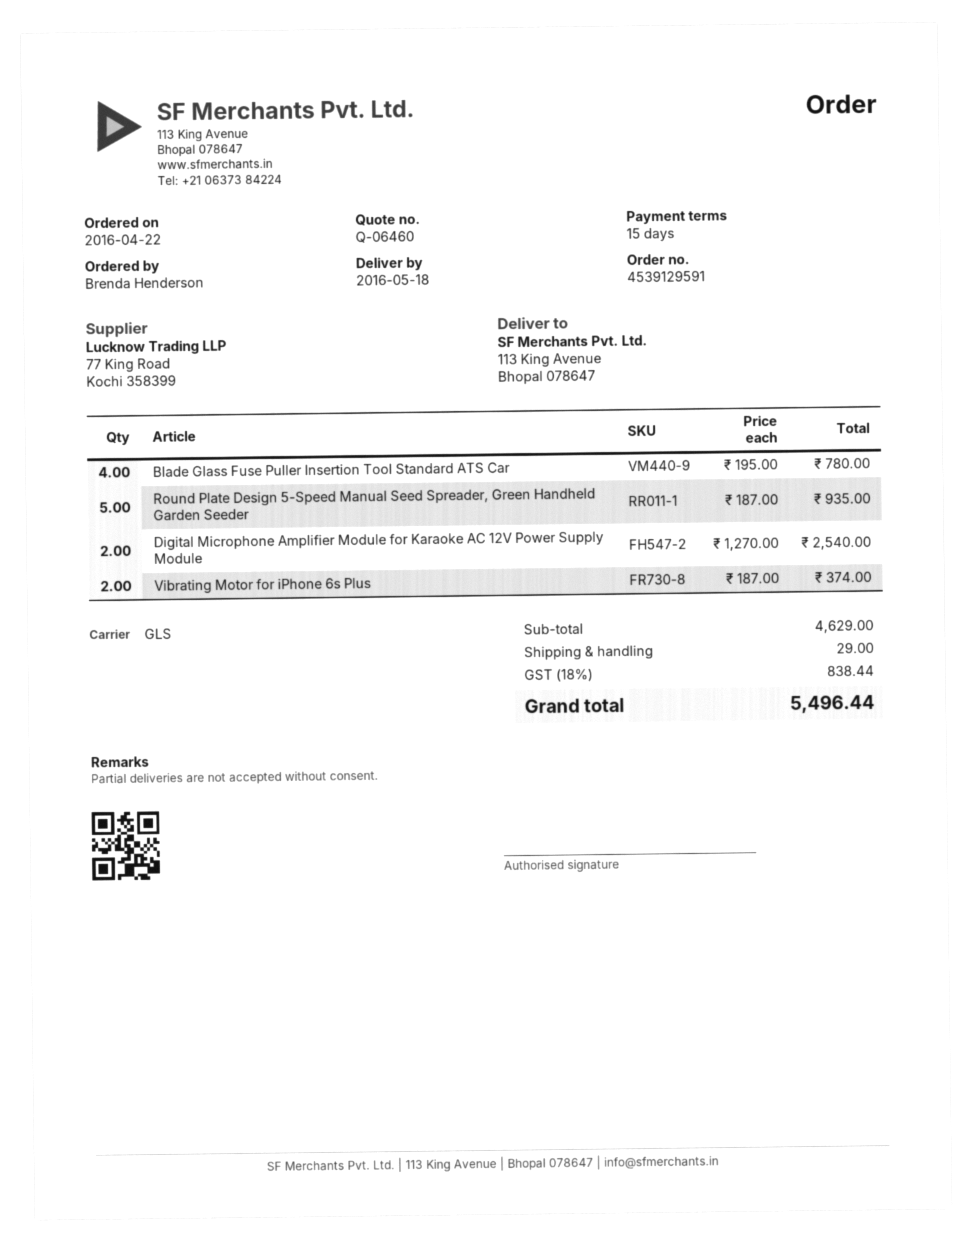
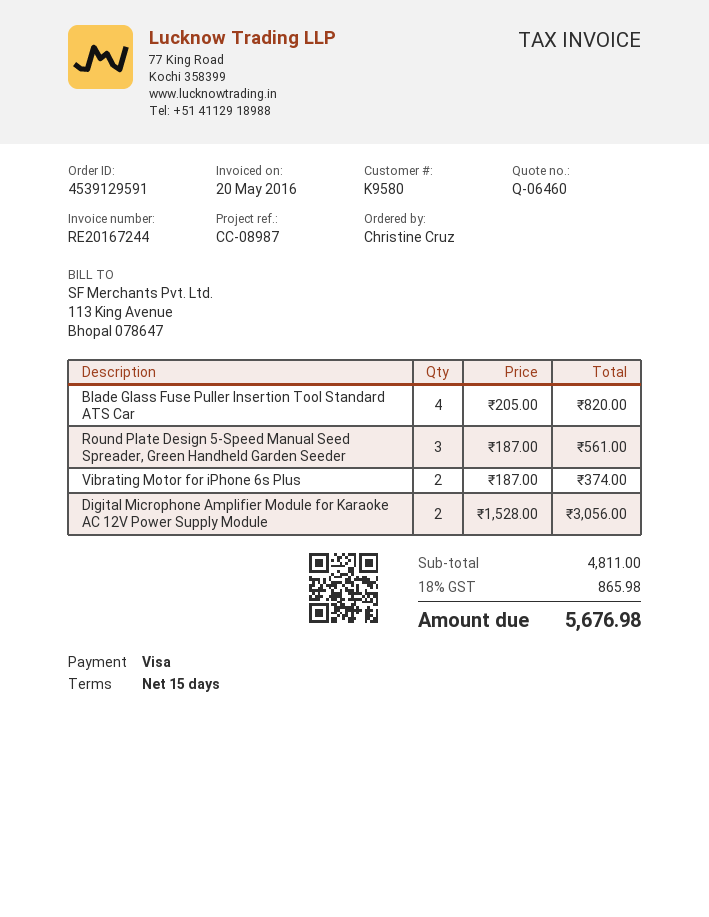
ordered by: Brenda Henderson -> Christine Cruz
Blade Glass Fuse Puller Insertion Tool Standard ATS Car: 4 x 195.00 = 780.00 -> 4 x 205.00 = 820.00
Round Plate Design 5-Speed Manual Seed Spreader, Green Handheld Garden Seeder: 5 x 187.00 = 935.00 -> 3 x 187.00 = 561.00
Digital Microphone Amplifier Module for Karaoke AC 12V Power Supply Module: 2 x 1270.00 = 2540.00 -> 2 x 1528.00 = 3056.00
subtotal: 4629.00 -> 4811.00
shipping: 29.00 -> none
tax: 18% = 838.44 -> 18% = 865.98
total: 5496.44 -> 5676.98

